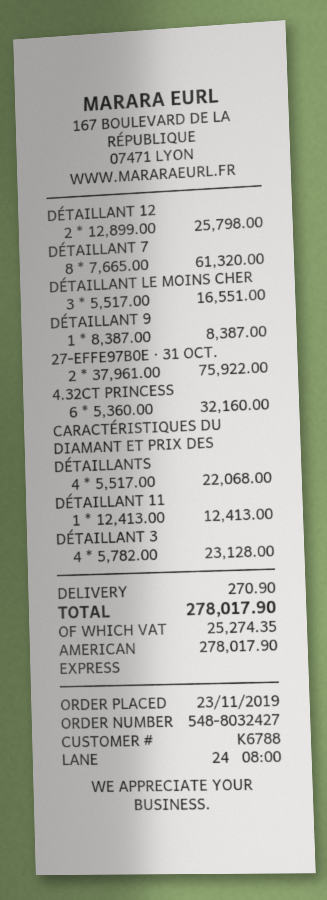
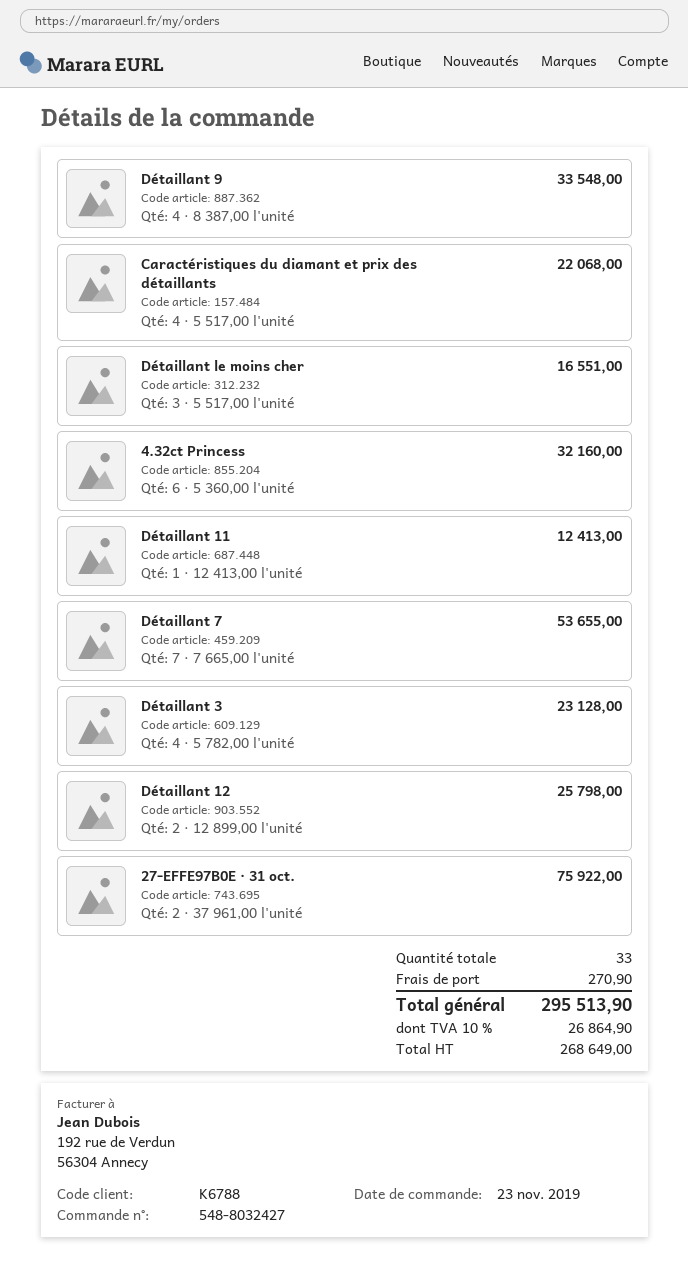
DÉTAILLANT 7: 8 x 7665.00 = 61320.00 -> 7 x 7665.00 = 53655.00
DÉTAILLANT 9: 1 x 8387.00 = 8387.00 -> 4 x 8387.00 = 33548.00
tax: 25274.35 -> 26864.90
total: 278017.90 -> 295513.90

